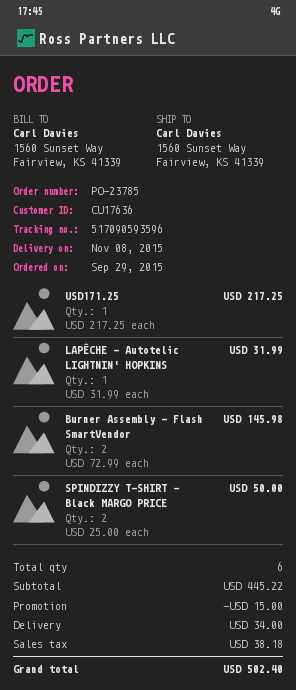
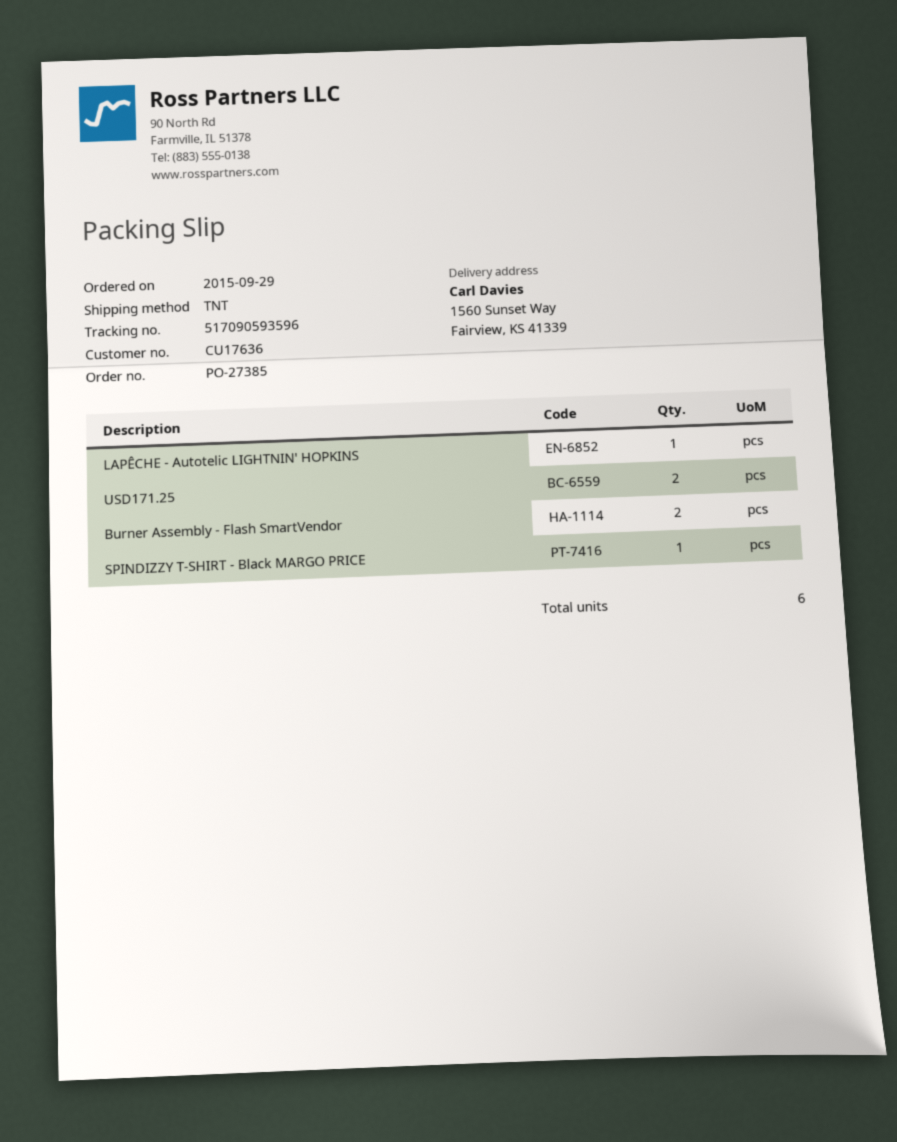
order number: PO-23785 -> PO-27385
USD171.25: 1 -> 2
SPINDIZZY T-SHIRT - Black MARGO PRICE: 2 -> 1

